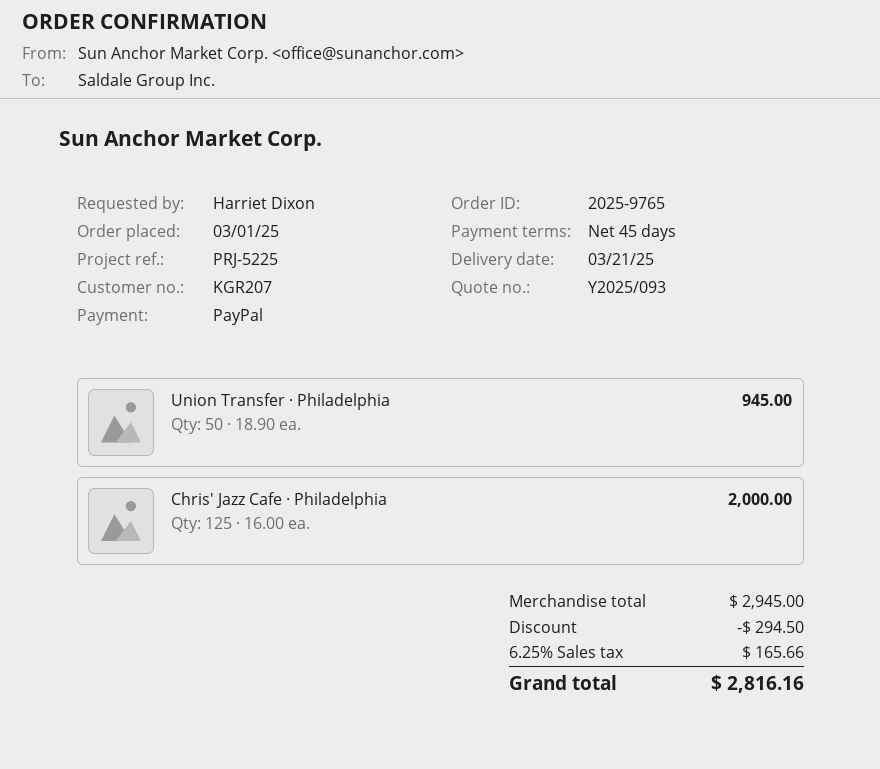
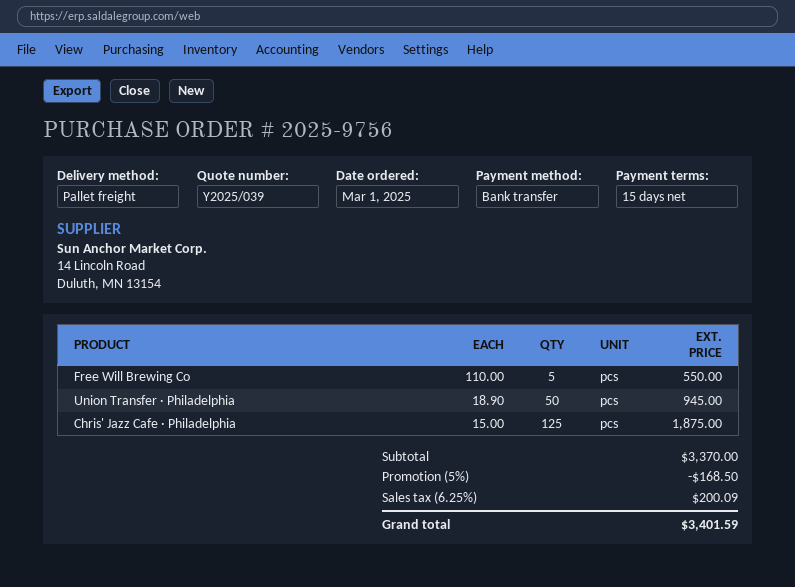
quote number: Y2025/093 -> Y2025/039
order number: 2025-9765 -> 2025-9756
payment terms: 45 days -> 15 days
payment method: PayPal -> bank transfer
Chris' Jazz Cafe · Philadelphia: 125 x 16.00 = 2000.00 -> 125 x 15.00 = 1875.00
Free Will Brewing Co: none -> 5 x 110.00 = 550.00
subtotal: 2945.00 -> 3370.00
discount: 294.50 -> 168.50
tax: 6.25% = 165.66 -> 6.25% = 200.09
total: 2816.16 -> 3401.59

